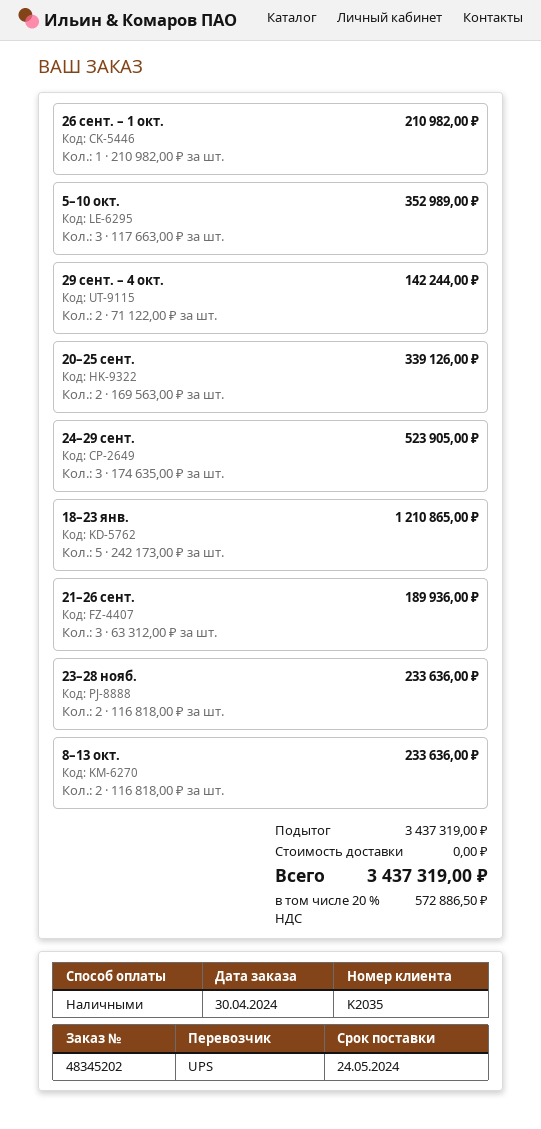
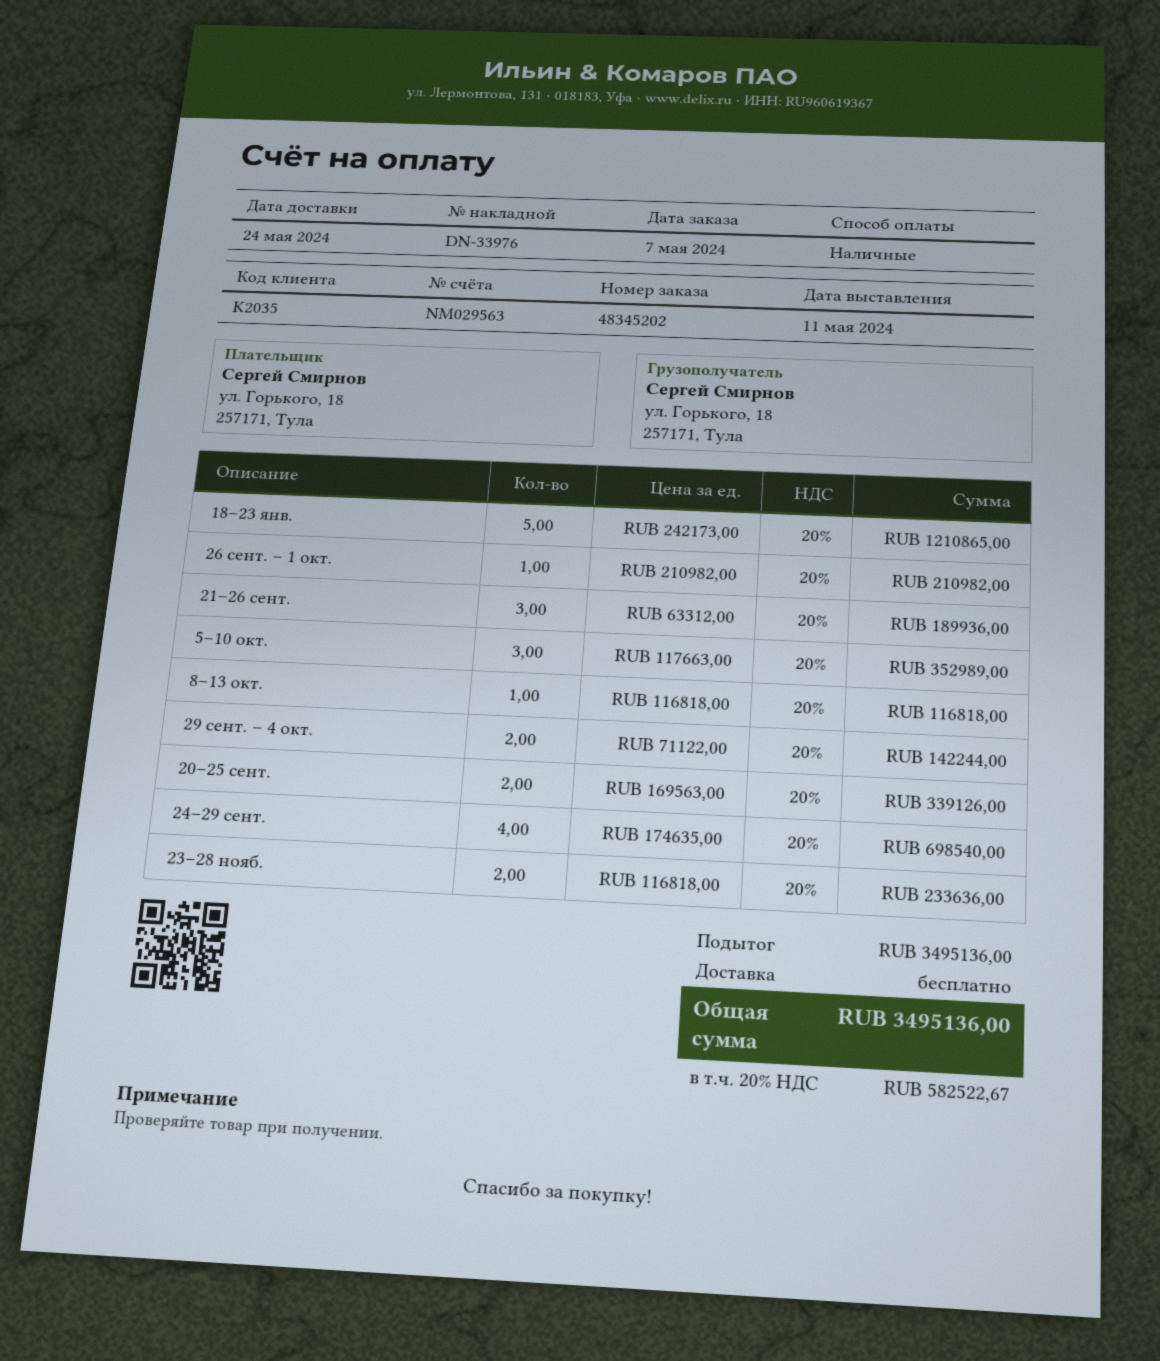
order date: 2024-04-30 -> 2024-05-07
24–29 сент.: 3 x 174635.00 = 523905.00 -> 4 x 174635.00 = 698540.00
8–13 окт.: 2 x 116818.00 = 233636.00 -> 1 x 116818.00 = 116818.00
subtotal: 3437319.00 -> 3495136.00
tax: 20% = 572886.50 -> 20% = 582522.67
total: 3437319.00 -> 3495136.00

